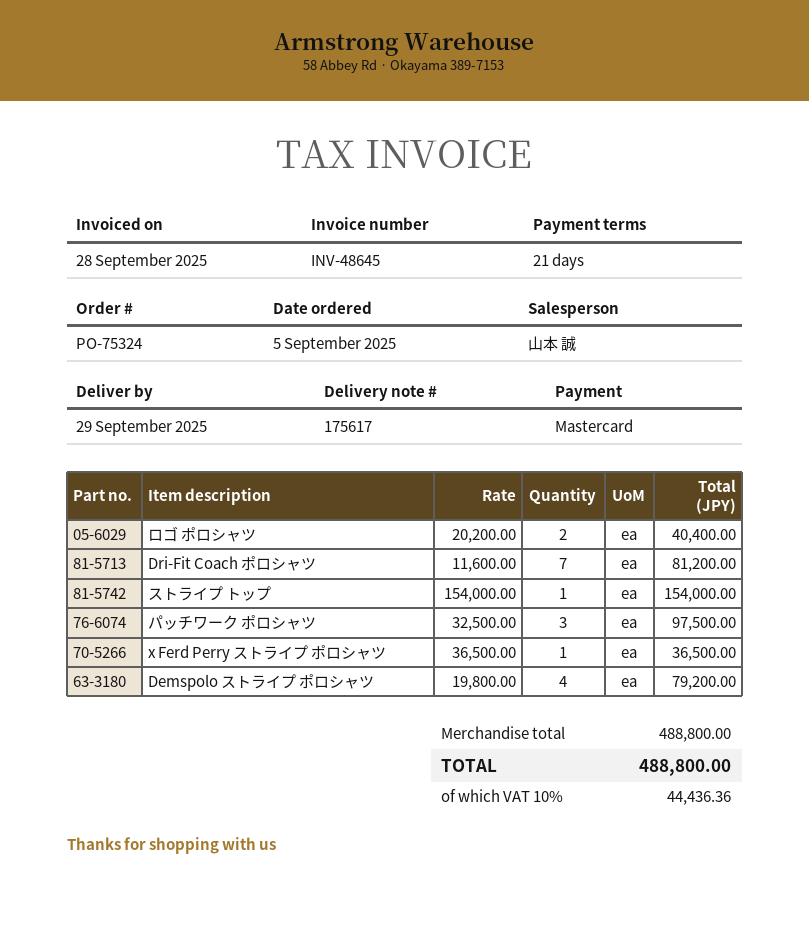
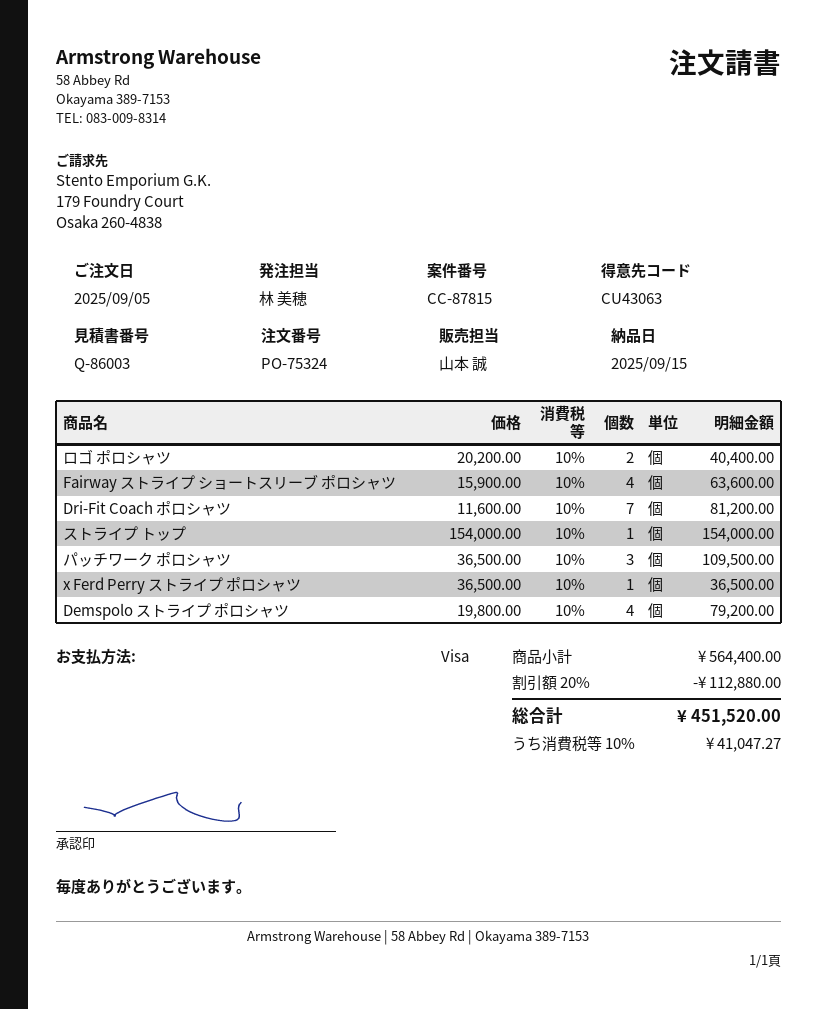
delivery date: 2025-09-29 -> 2025-09-15
payment method: Mastercard -> Visa
パッチワーク ポロシャツ: 3 x 32500.00 = 97500.00 -> 3 x 36500.00 = 109500.00
Fairway ストライプ ショートスリーブ ポロシャツ: none -> 4 x 15900.00 = 63600.00
subtotal: 488800.00 -> 564400.00
discount: none -> 20% = 112880.00
tax: 10% = 44436.36 -> 10% = 41047.27
total: 488800.00 -> 451520.00

